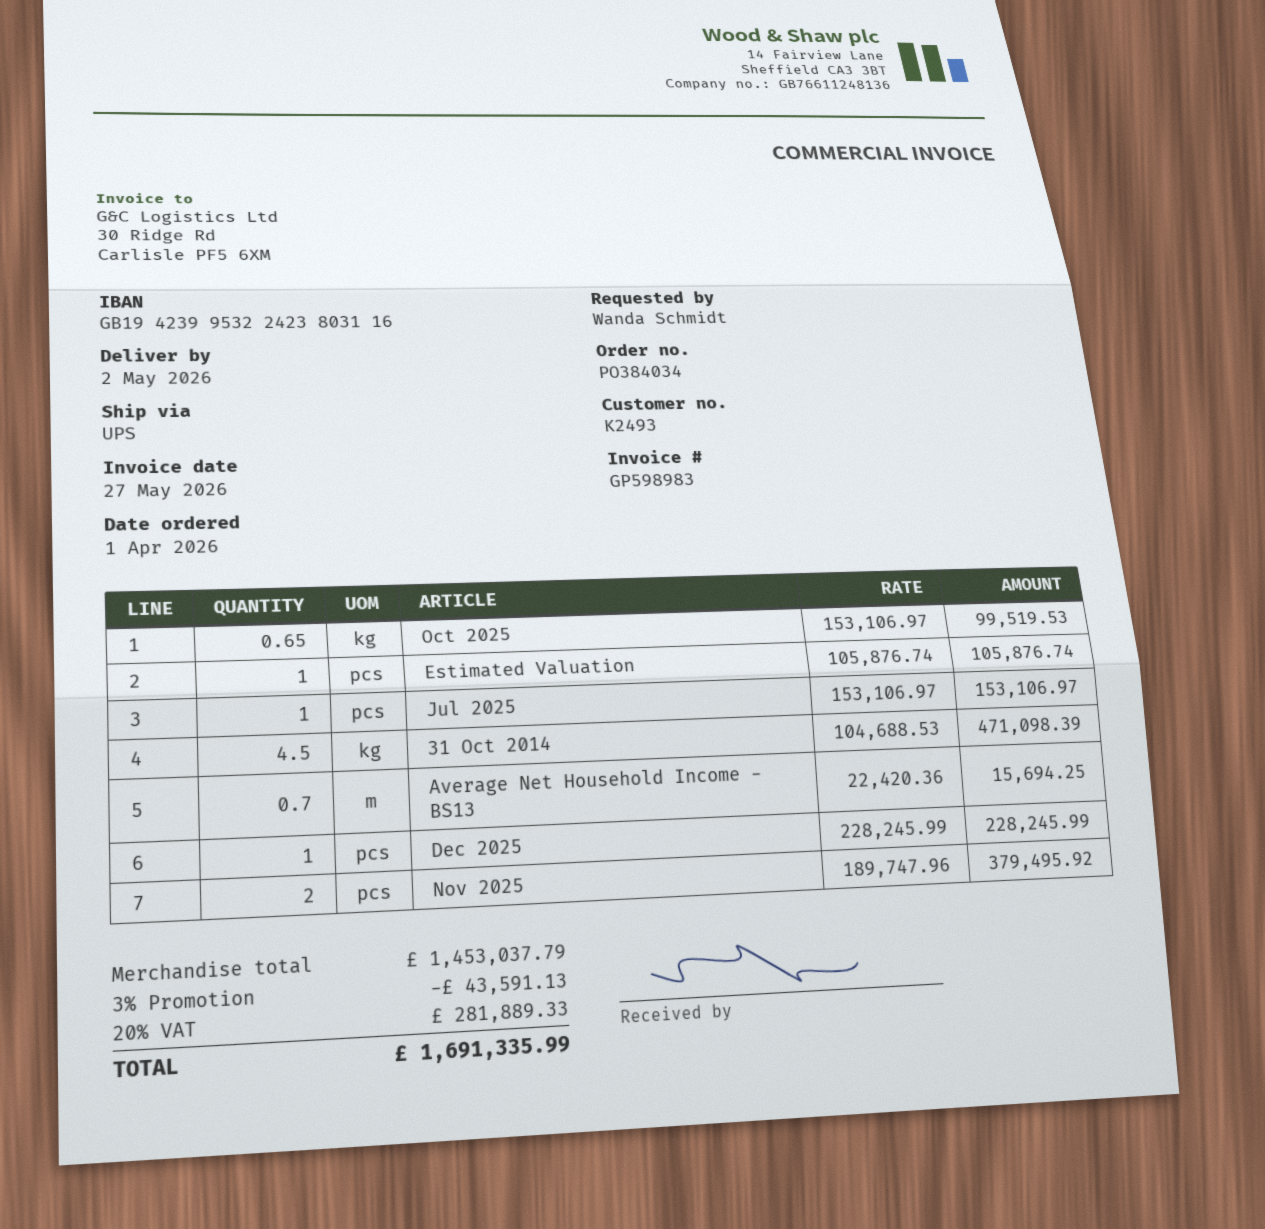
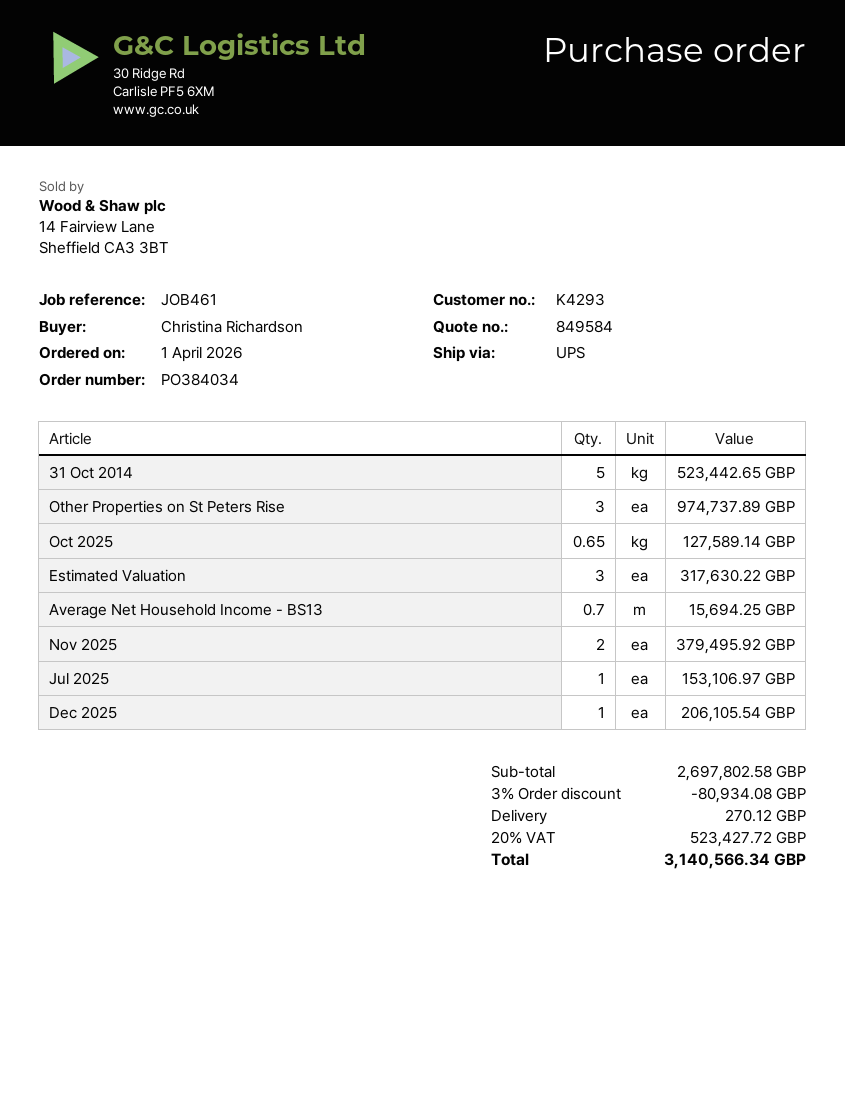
customer number: K2493 -> K4293
ordered by: Wanda Schmidt -> Christina Richardson
Oct 2025: 0.65 for 99519.53 -> 0.65 for 127589.14
Estimated Valuation: 1 for 105876.74 -> 3 for 317630.22
31 Oct 2014: 4.5 for 471098.39 -> 5 for 523442.65
Dec 2025: 1 for 228245.99 -> 1 for 206105.54
Other Properties on St Peters Rise: none -> 3 for 974737.89
subtotal: 1453037.79 -> 2697802.58
discount: 3% = 43591.13 -> 3% = 80934.08
shipping: none -> 270.12
tax: 20% = 281889.33 -> 20% = 523427.72
total: 1691335.99 -> 3140566.34

